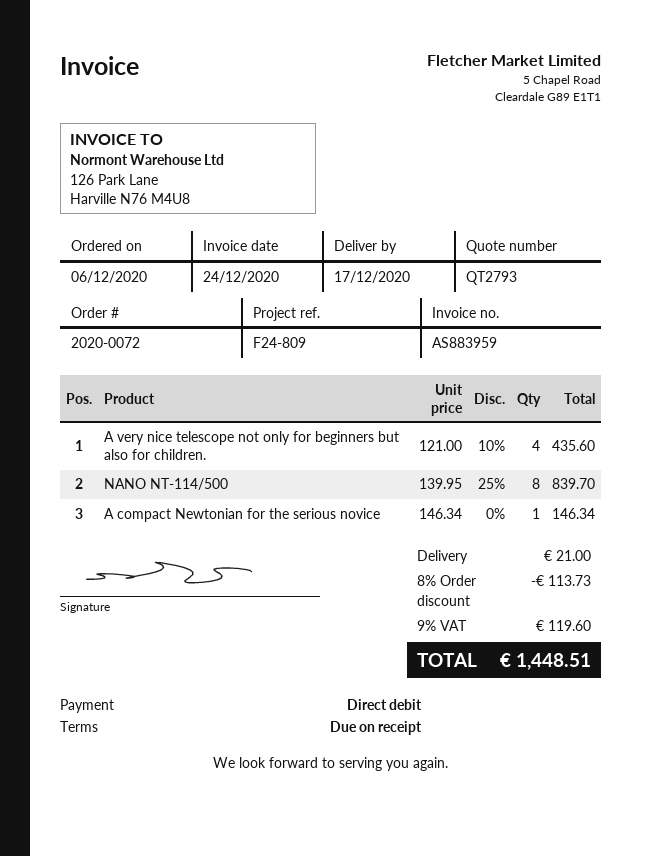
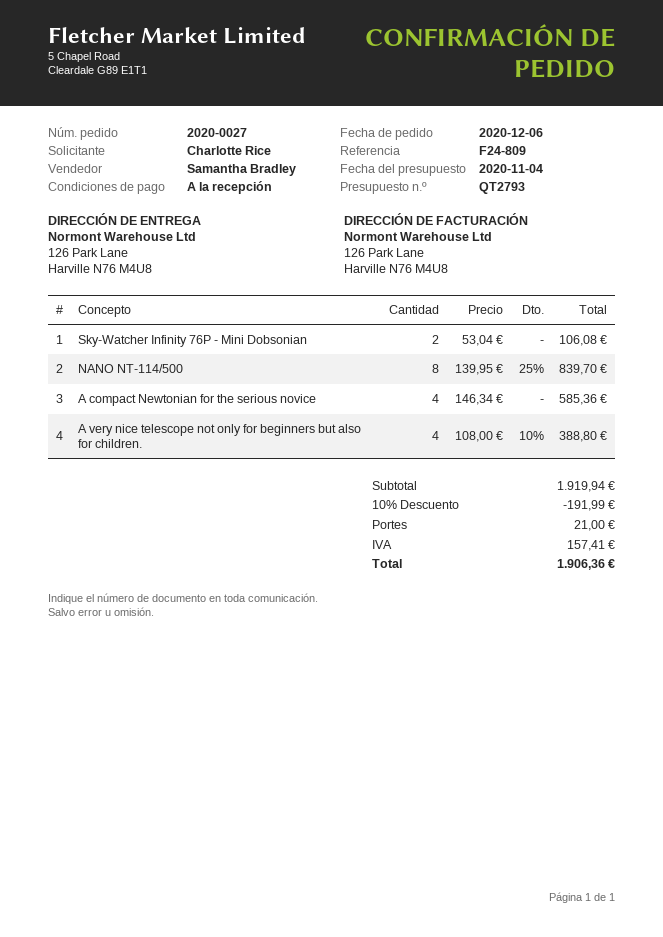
order number: 2020-0072 -> 2020-0027
A very nice telescope not only for beginners but also for children.: 4 x 121.00 - 10% = 435.60 -> 4 x 108.00 - 10% = 388.80
A compact Newtonian for the serious novice: 1 x 146.34 = 146.34 -> 4 x 146.34 = 585.36
Sky-Watcher Infinity 76P - Mini Dobsonian: none -> 2 x 53.04 = 106.08
discount: 8% = 113.73 -> 10% = 191.99
tax: 119.60 -> 157.41
total: 1448.51 -> 1906.36

